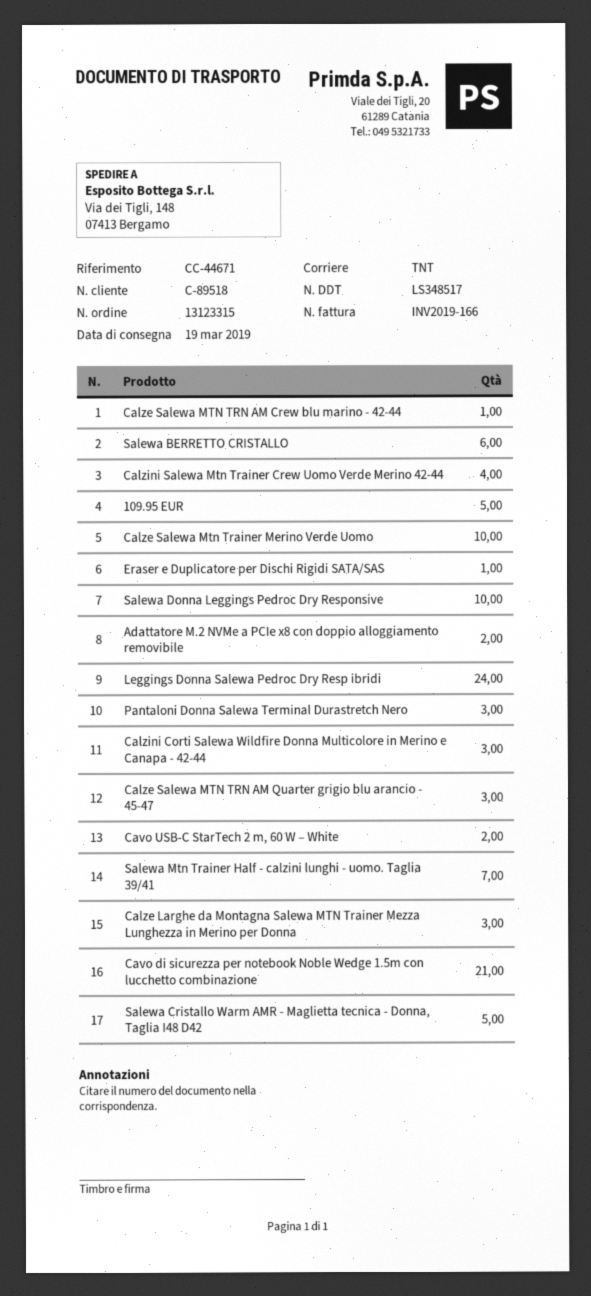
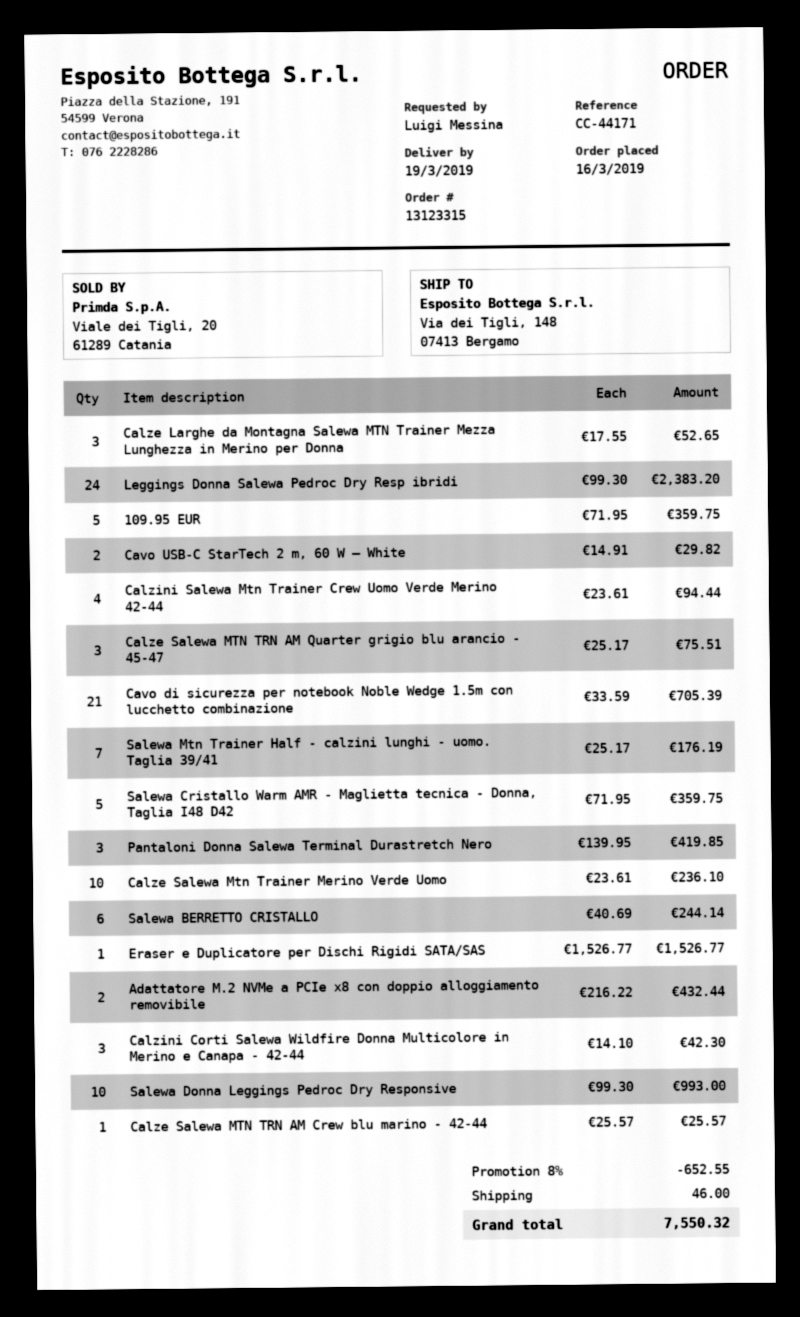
reference: CC-44671 -> CC-44171

